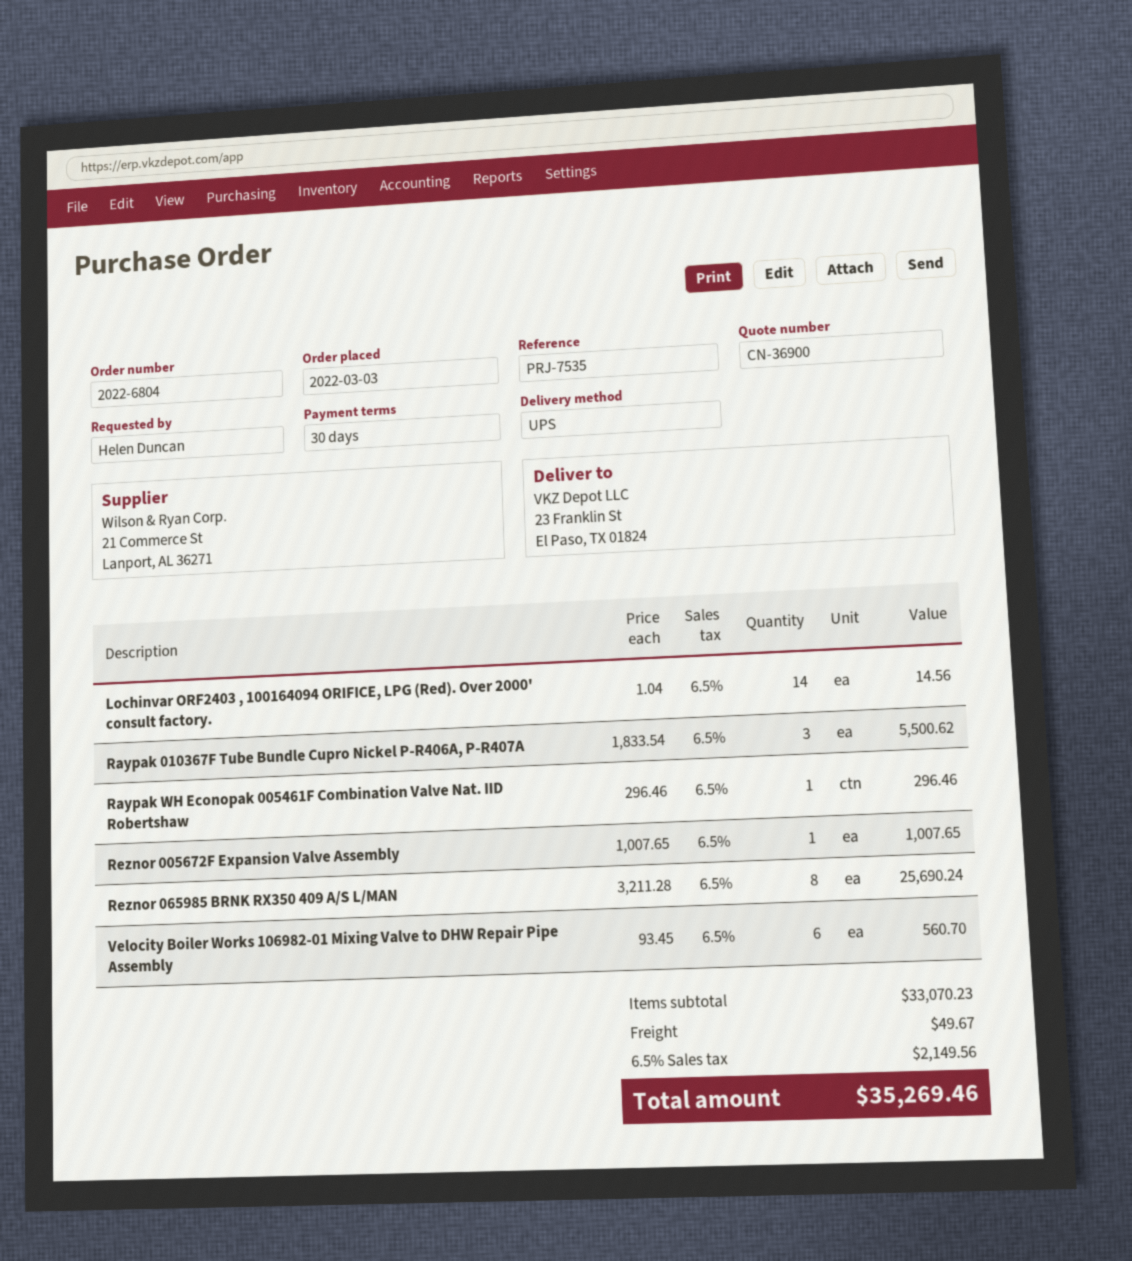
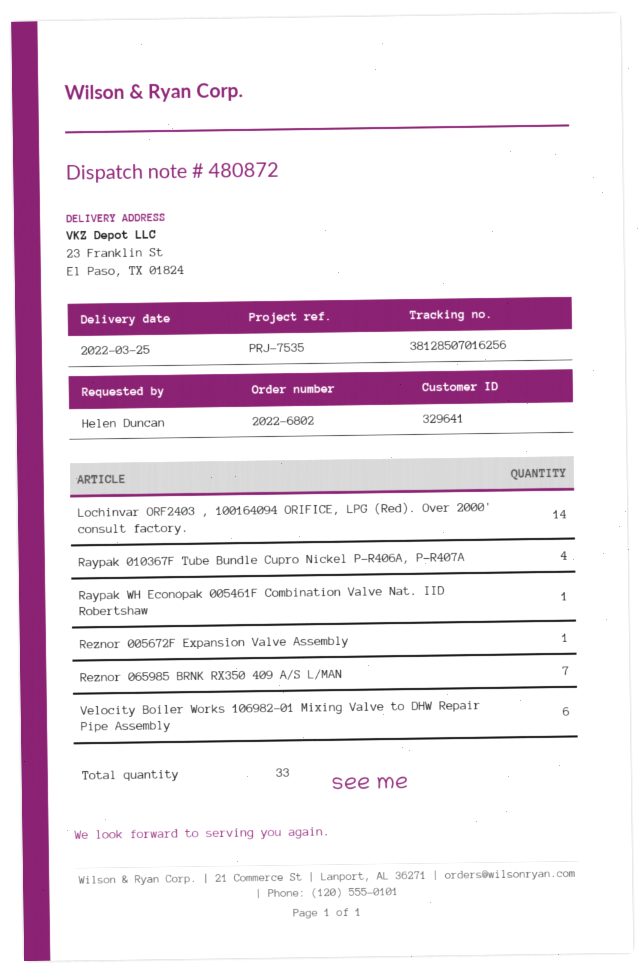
order number: 2022-6804 -> 2022-6802
Raypak 010367F Tube Bundle Cupro Nickel P-R406A, P-R407A: 3 -> 4
Reznor 065985 BRNK RX350 409 A/S L/MAN: 8 -> 7

